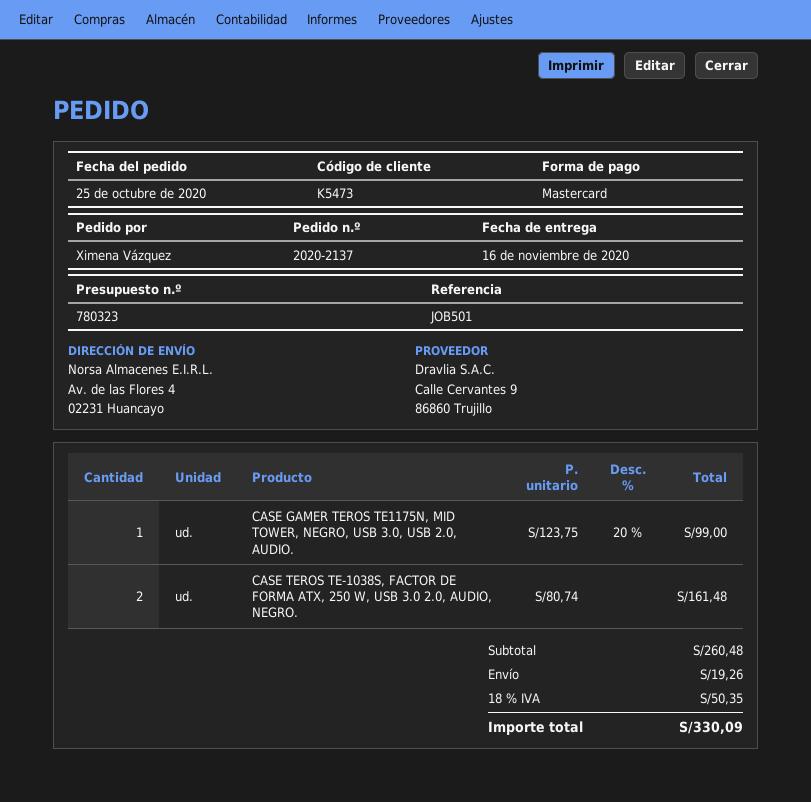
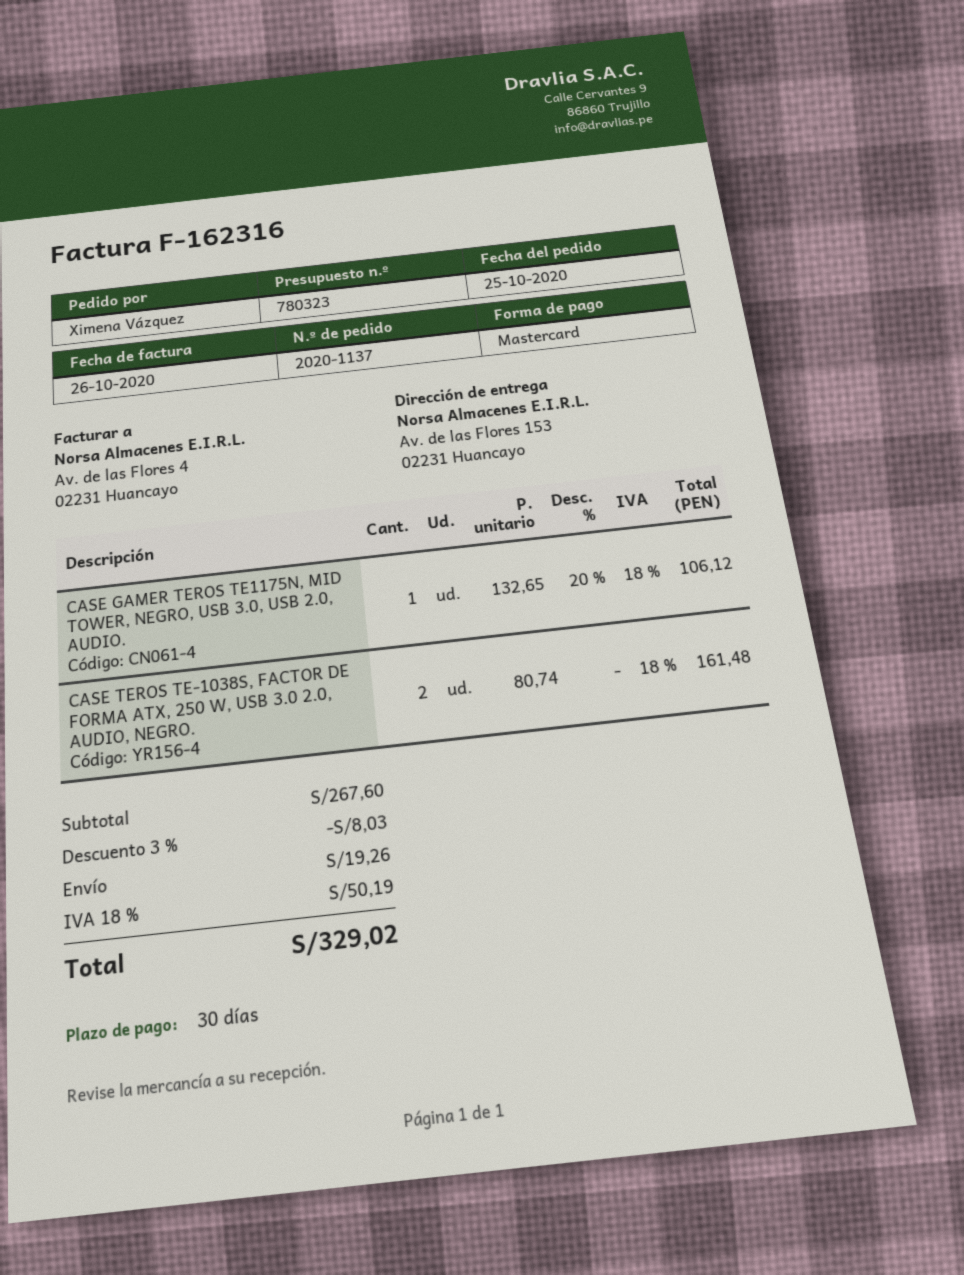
order number: 2020-2137 -> 2020-1137
ship to: Av. de las Flores 4, 02231 Huancayo -> Av. de las Flores 153, 02231 Huancayo
CASE GAMER TEROS TE1175N, MID TOWER, NEGRO, USB 3.0, USB 2.0, AUDIO.: 1 x 123.75 - 20% = 99.00 -> 1 x 132.65 - 20% = 106.12
subtotal: 260.48 -> 267.60
discount: none -> 3% = 8.03
tax: 18% = 50.35 -> 18% = 50.19
total: 330.09 -> 329.02

